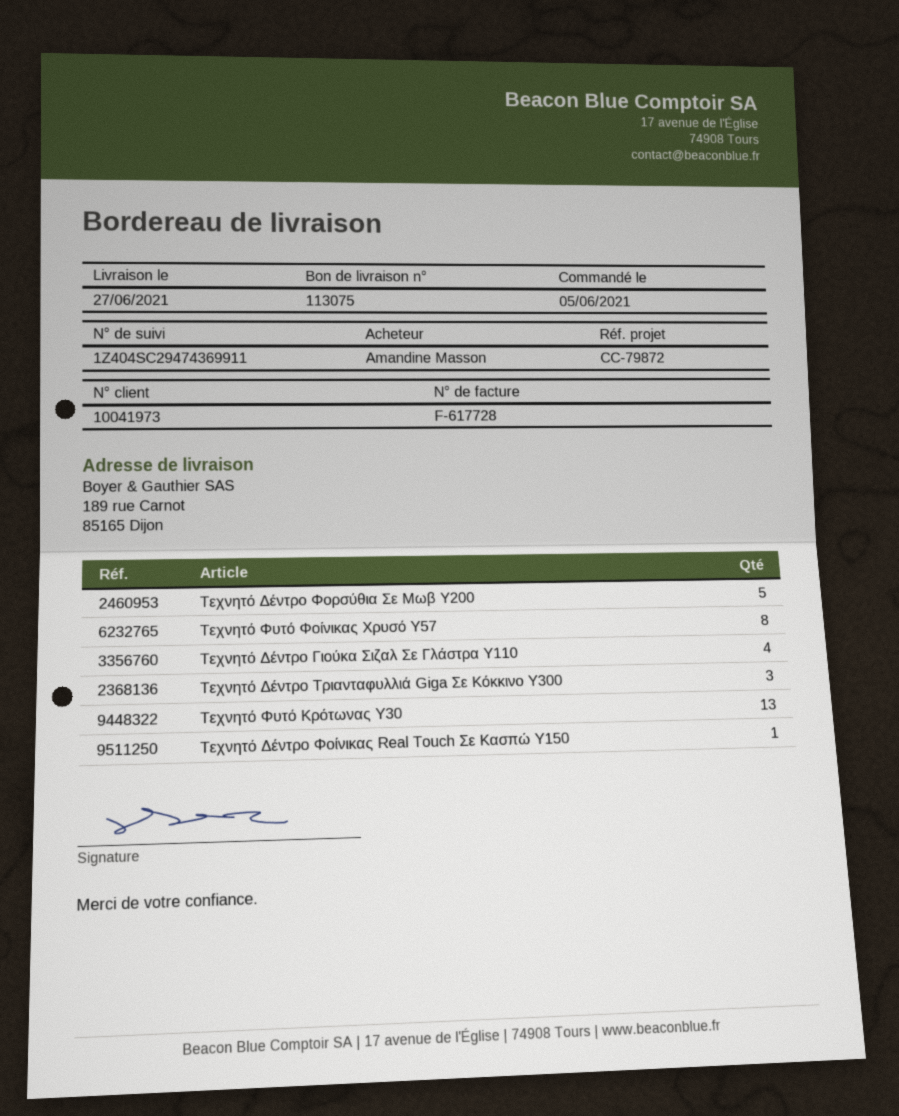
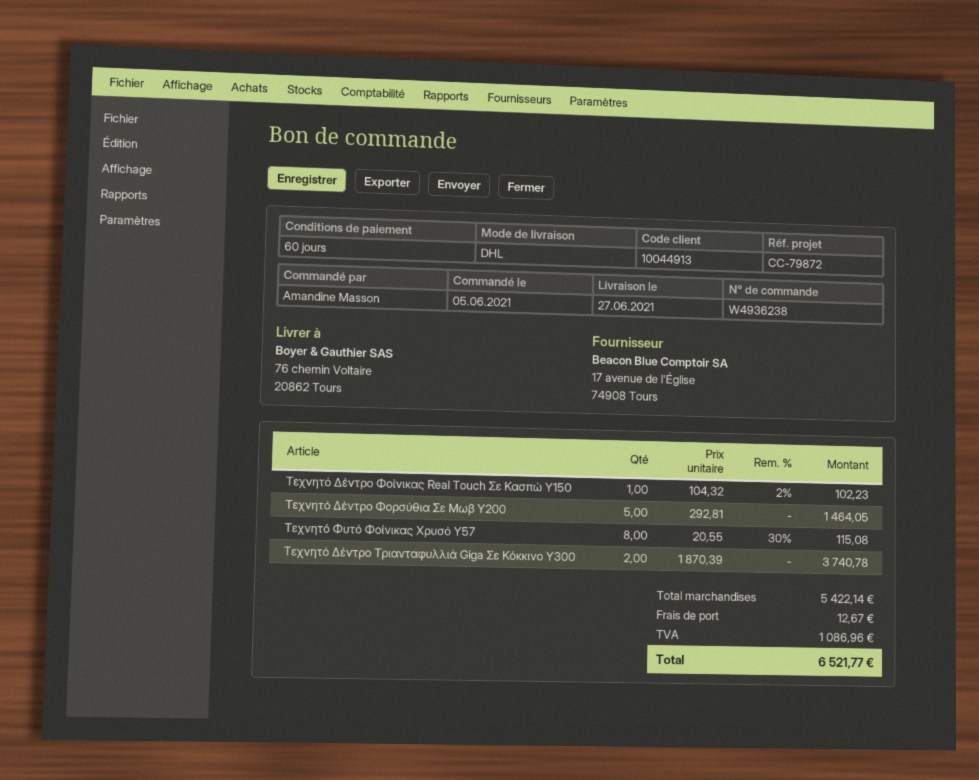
customer number: 10041973 -> 10044913
ship to: 189 rue Carnot, 85165 Dijon -> 76 chemin Voltaire, 20862 Tours
Τεχνητό Δέντρο Γιούκα Σιζαλ Σε Γλάστρα Y110: 4 -> none
Τεχνητό Δέντρο Τριανταφυλλιά Giga Σε Κόκκινο Υ300: 3 -> 2
Τεχνητό Φυτό Κρότωνας Υ30: 13 -> none

